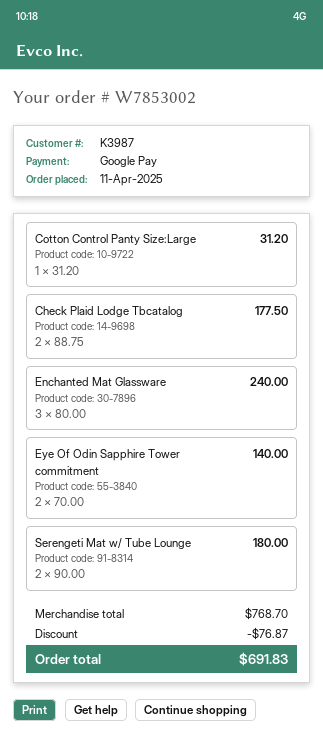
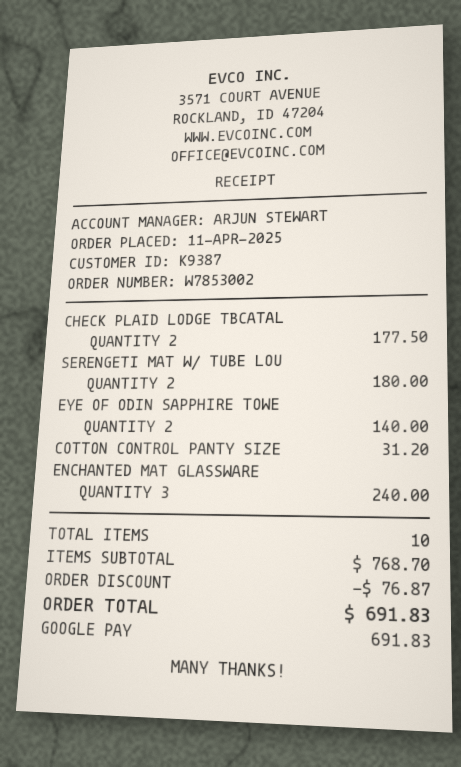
customer number: K3987 -> K9387

